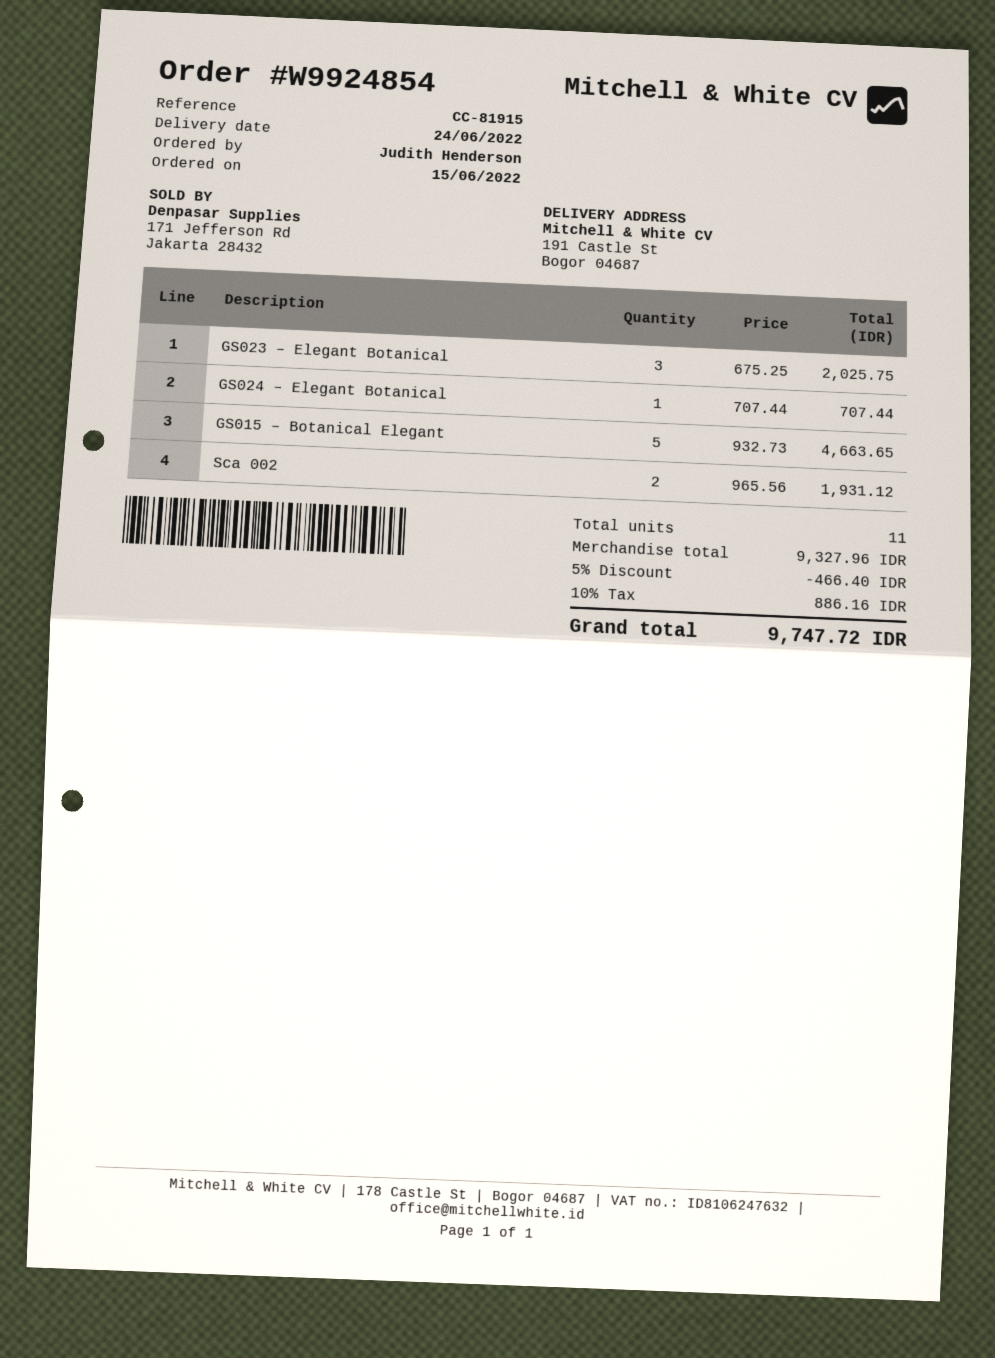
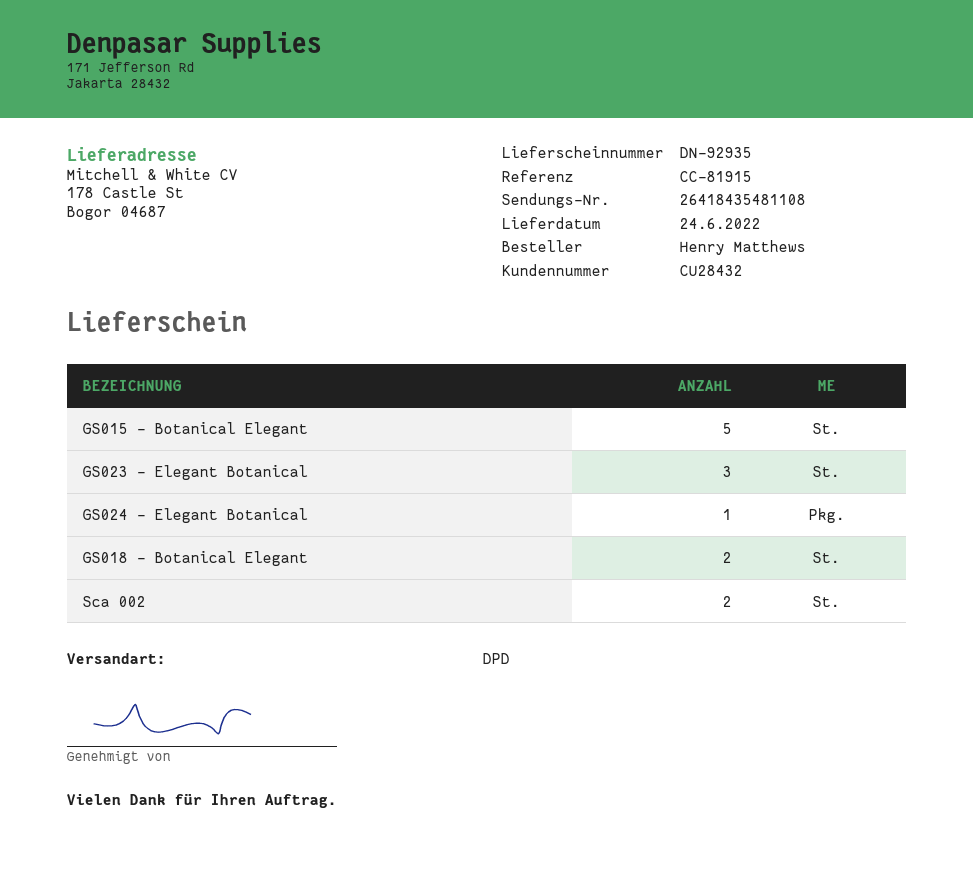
ordered by: Judith Henderson -> Henry Matthews
ship to: 191 Castle St, Bogor 04687 -> 178 Castle St, Bogor 04687
GS018 – Botanical Elegant: none -> 2

